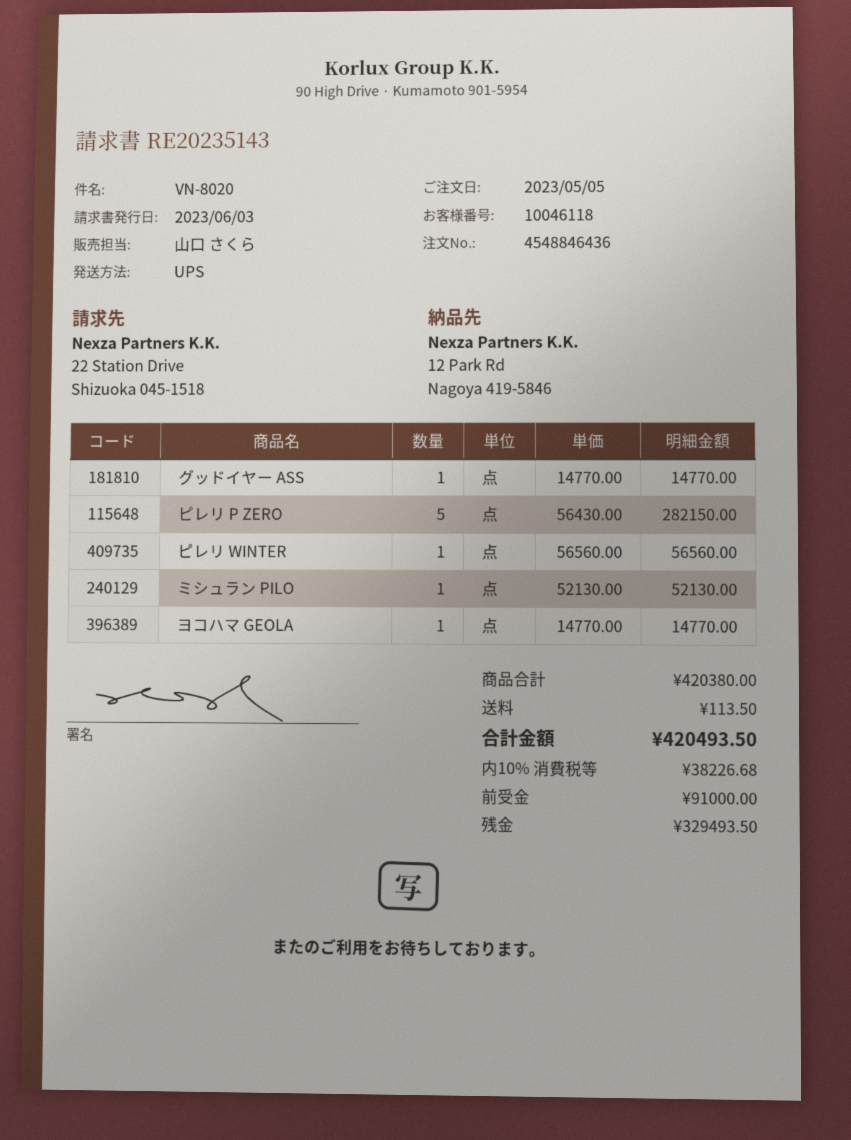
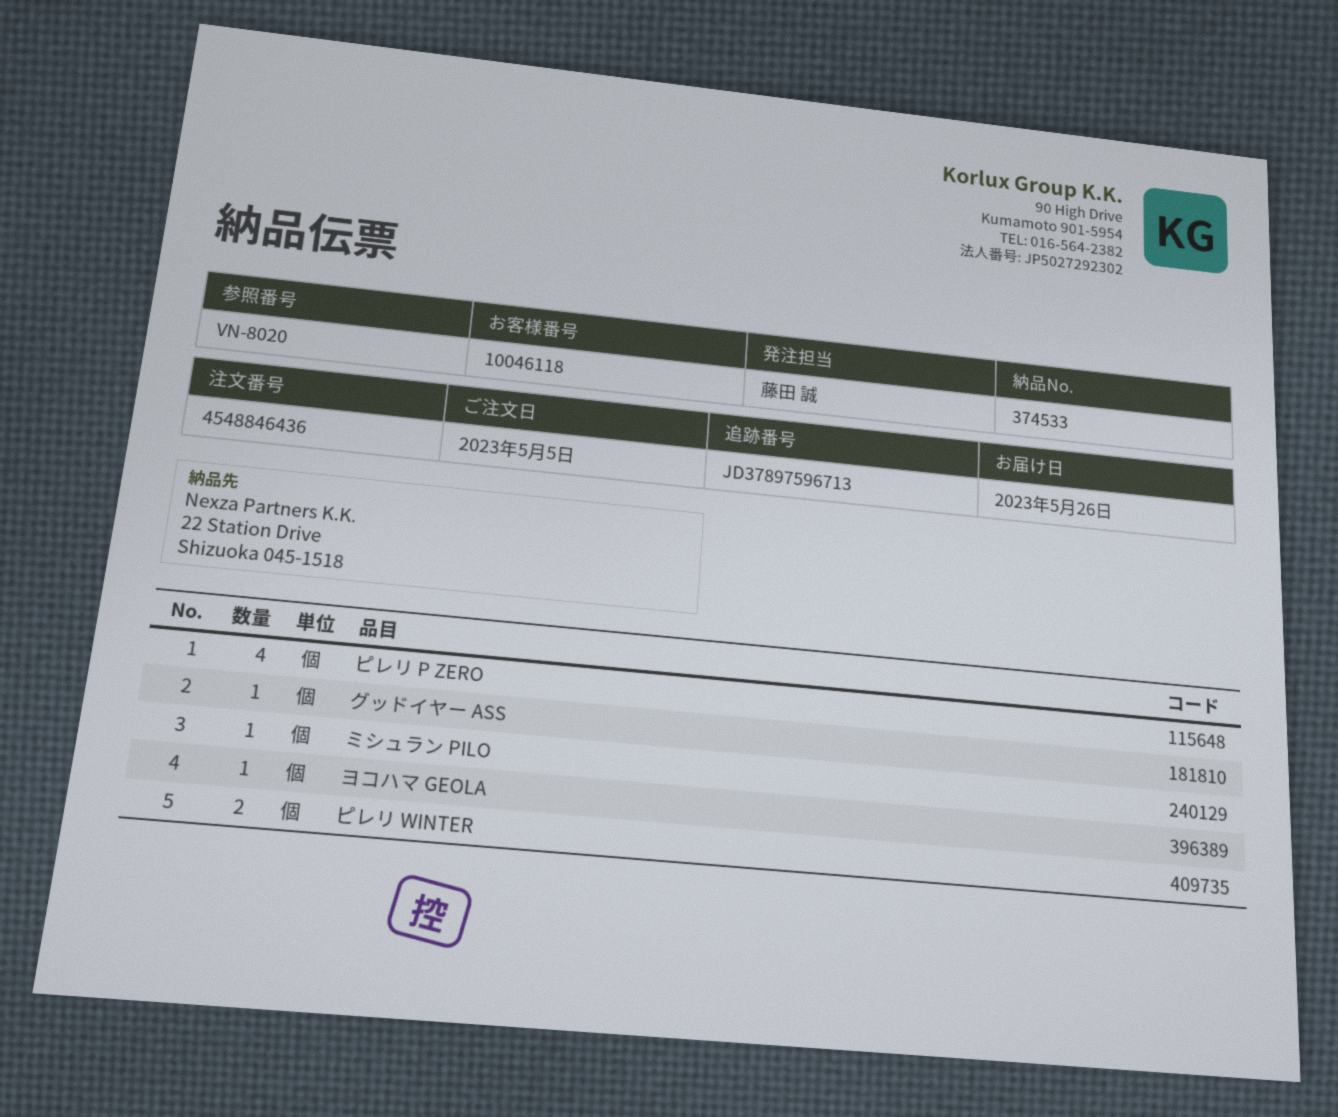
ship to: 12 Park Rd, Nagoya 419-5846 -> 22 Station Drive, Shizuoka 045-1518
ピレリ P ZERO: 5 -> 4
ピレリ WINTER: 1 -> 2

